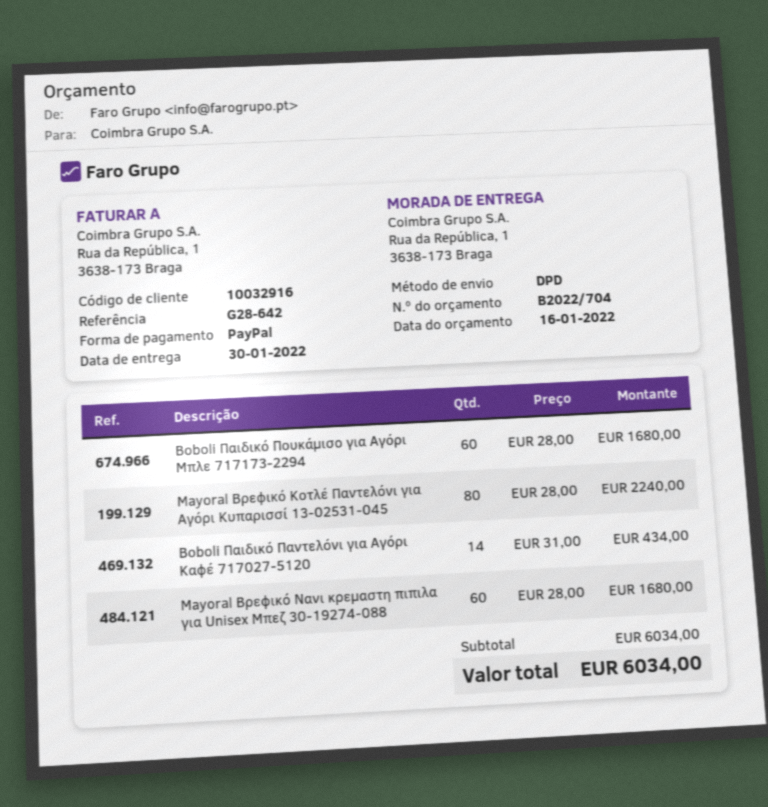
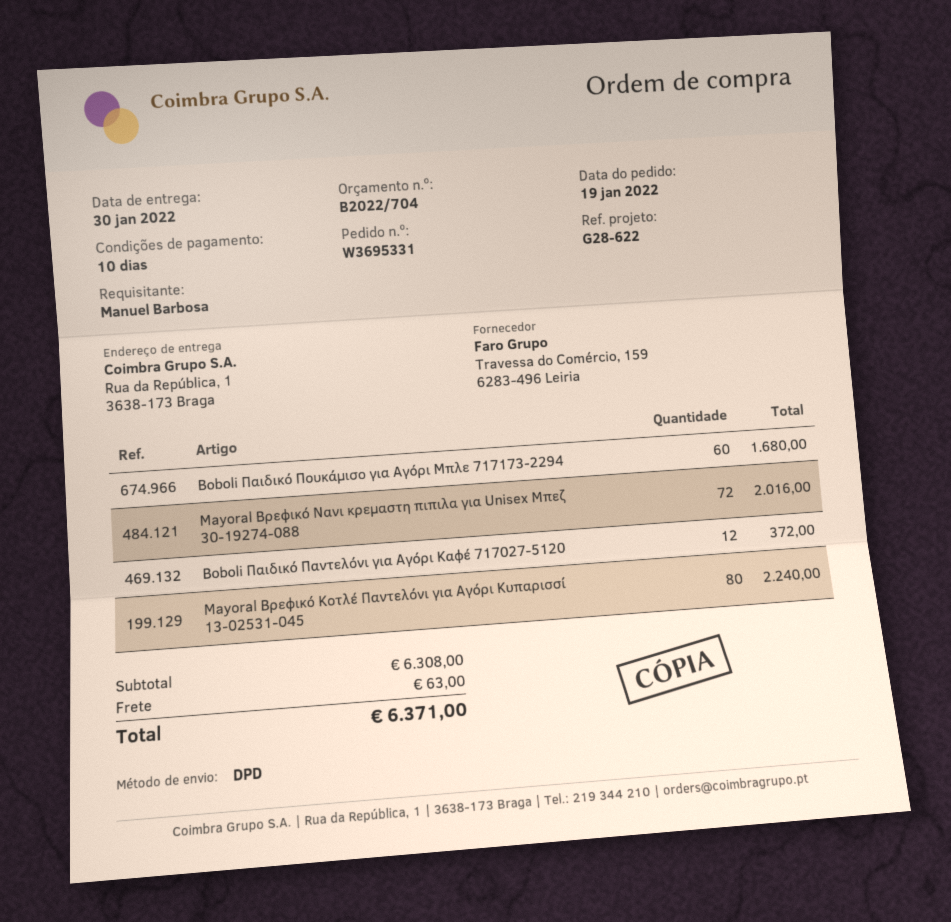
reference: G28-642 -> G28-622
Boboli Παιδικό Παντελόνι για Αγόρι Καφέ 717027-5120: 14 for 434.00 -> 12 for 372.00
Mayoral Βρεφικό Νανι κρεμαστη πιπιλα για Unisex Μπεζ 30-19274-088: 60 for 1680.00 -> 72 for 2016.00
subtotal: 6034.00 -> 6308.00
shipping: none -> 63.00
total: 6034.00 -> 6371.00

